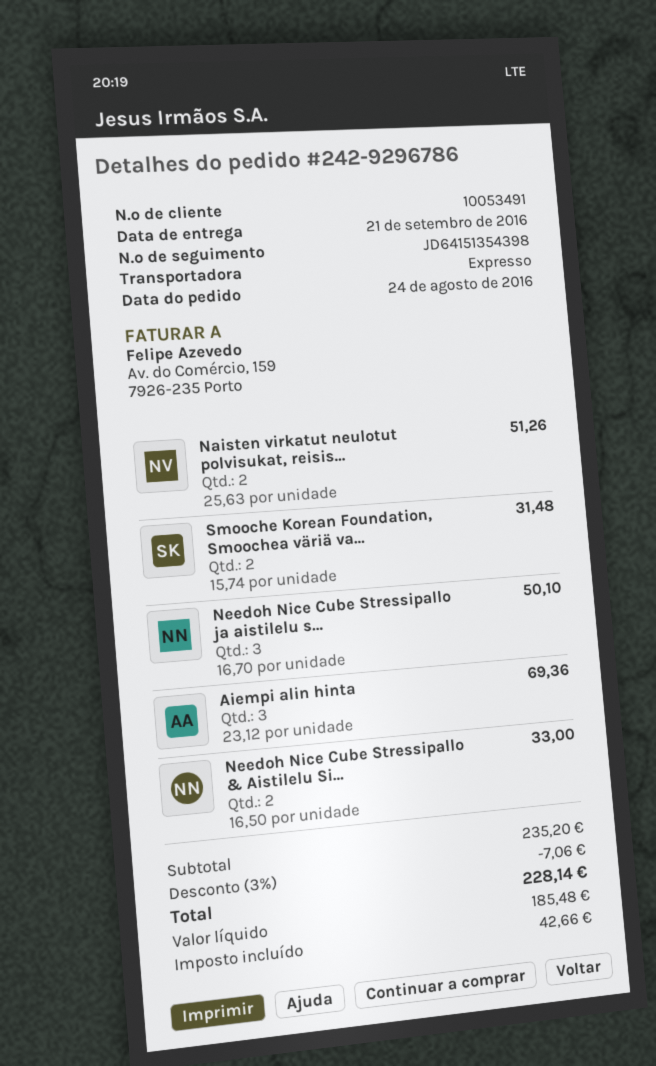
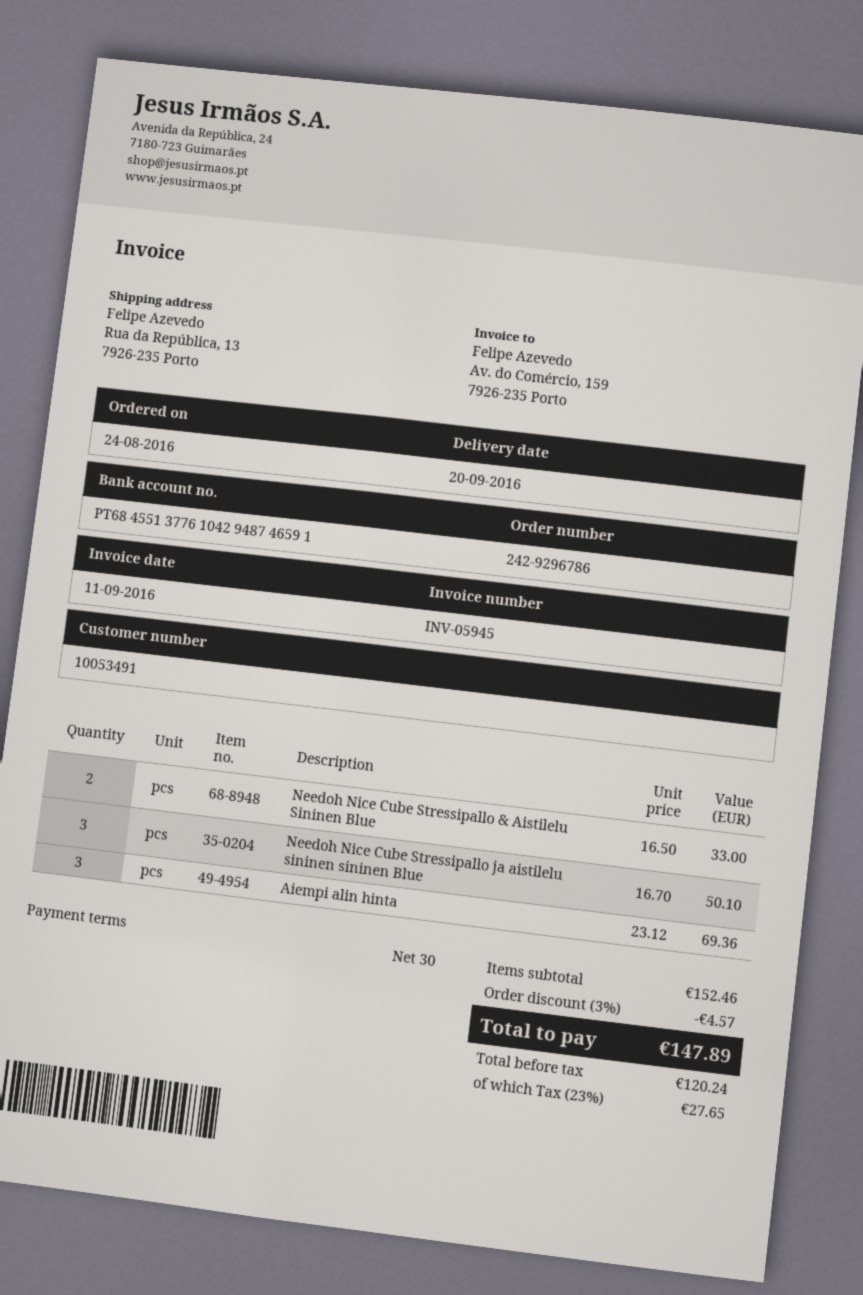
delivery date: 2016-09-21 -> 2016-09-20
Naisten virkatut neulotut polvisukat, reisis...: 2 x 25.63 = 51.26 -> none
Smooche Korean Foundation, Smoochea väriä va...: 2 x 15.74 = 31.48 -> none
subtotal: 235.20 -> 152.46
discount: 3% = 7.06 -> 3% = 4.57
net: 185.48 -> 120.24
tax: 42.66 -> 27.65
total: 228.14 -> 147.89

